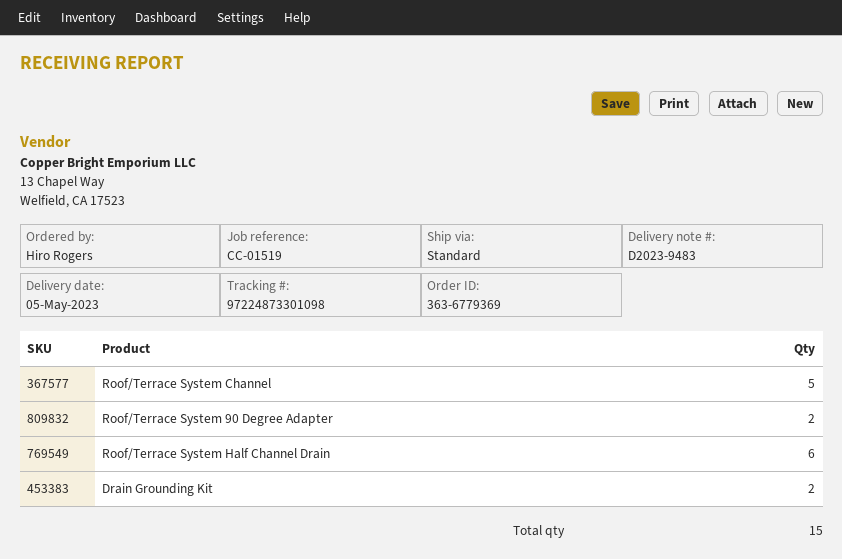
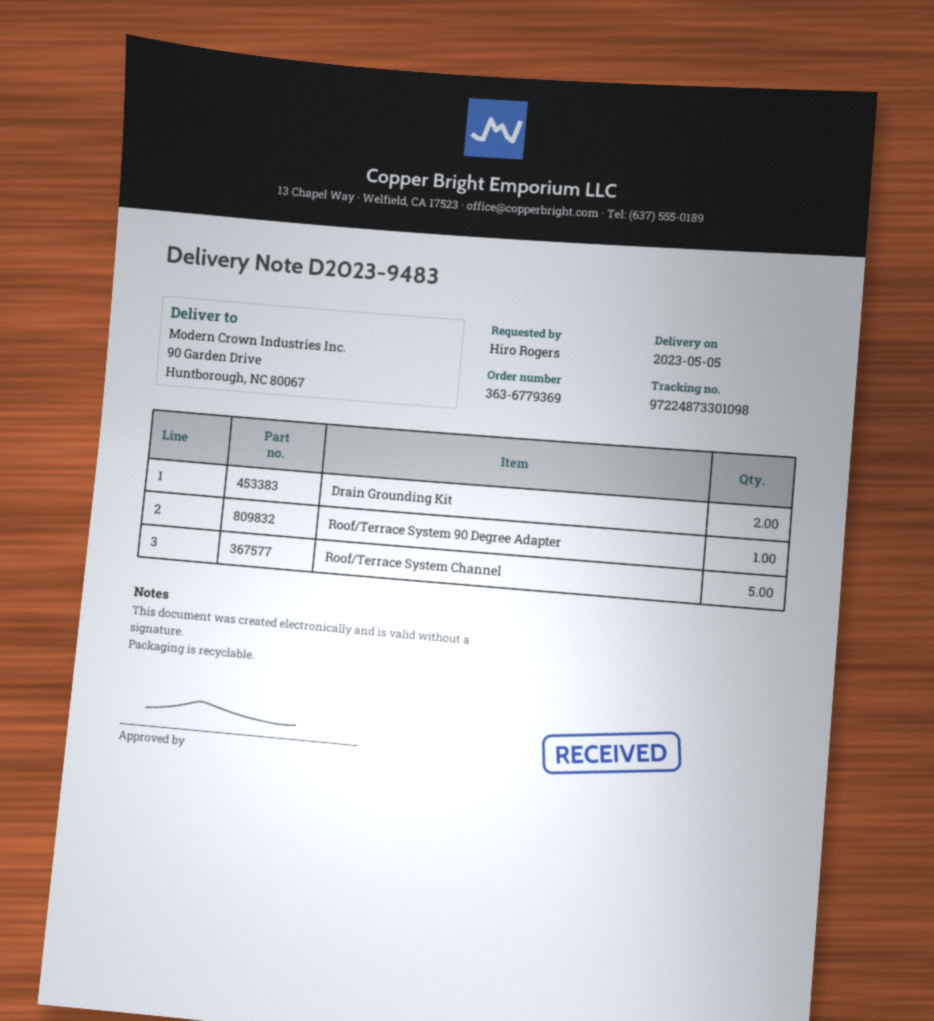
Roof/Terrace System 90 Degree Adapter: 2 -> 1
Roof/Terrace System Half Channel Drain: 6 -> none

